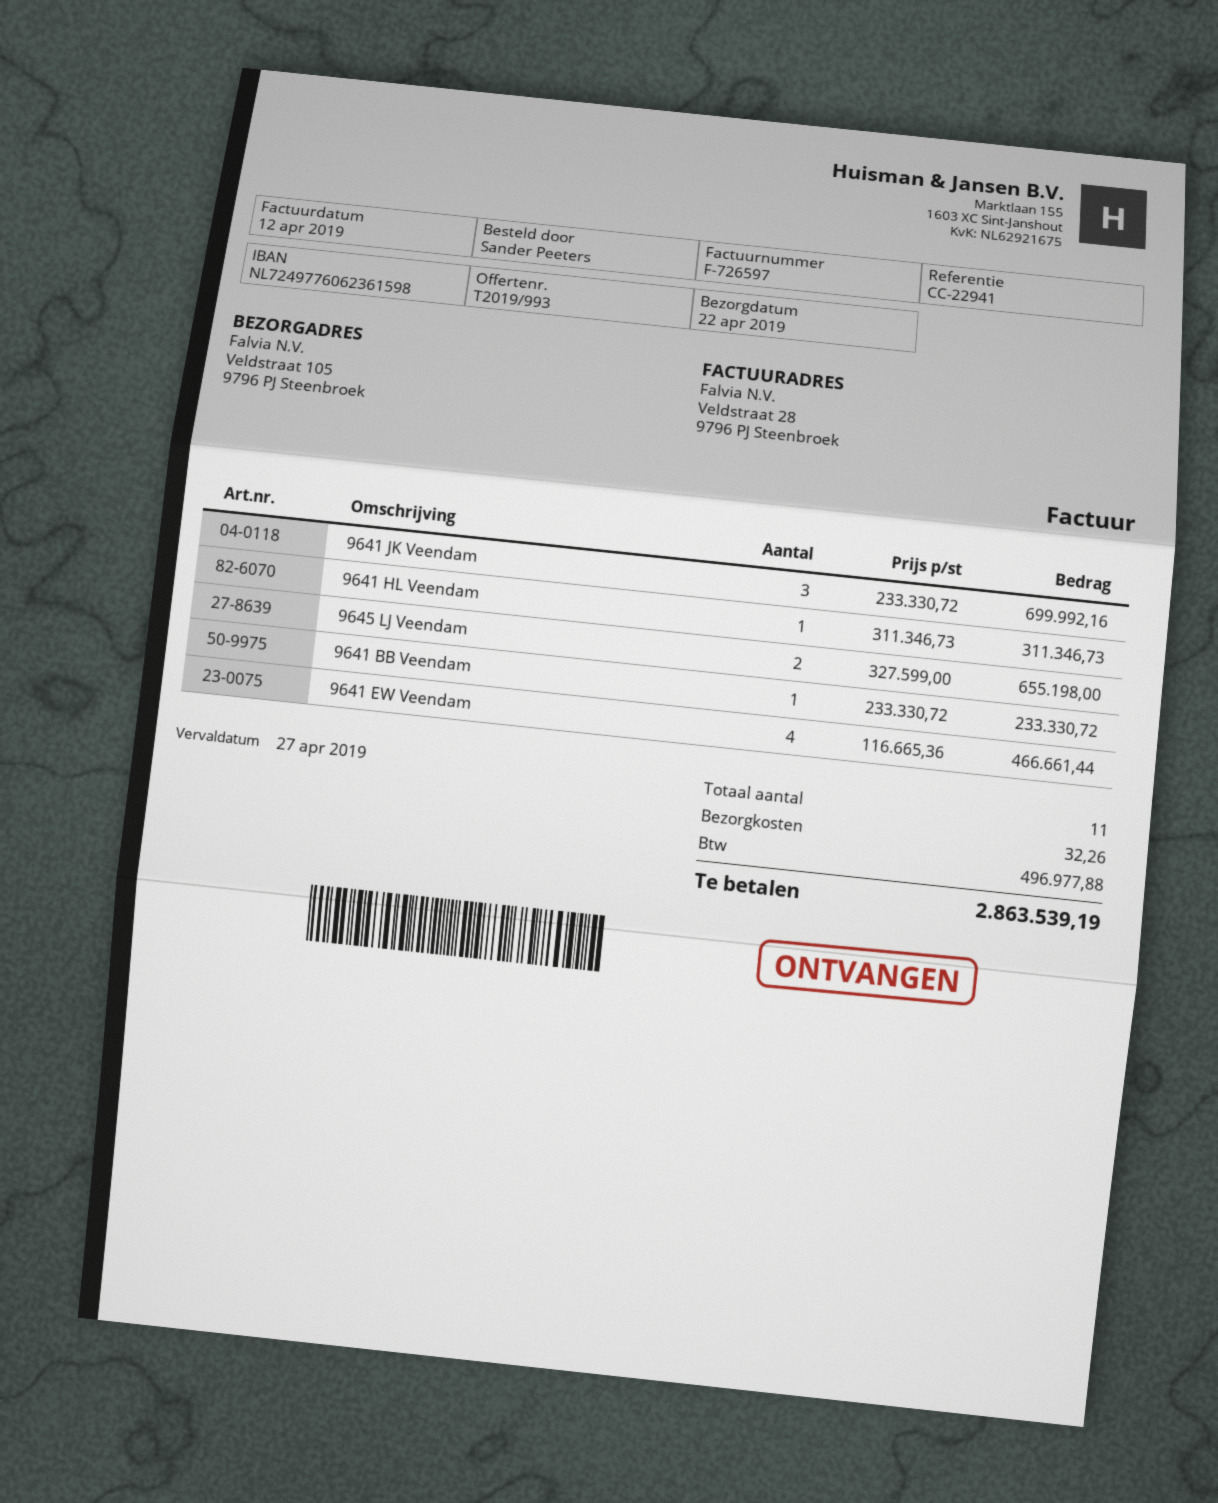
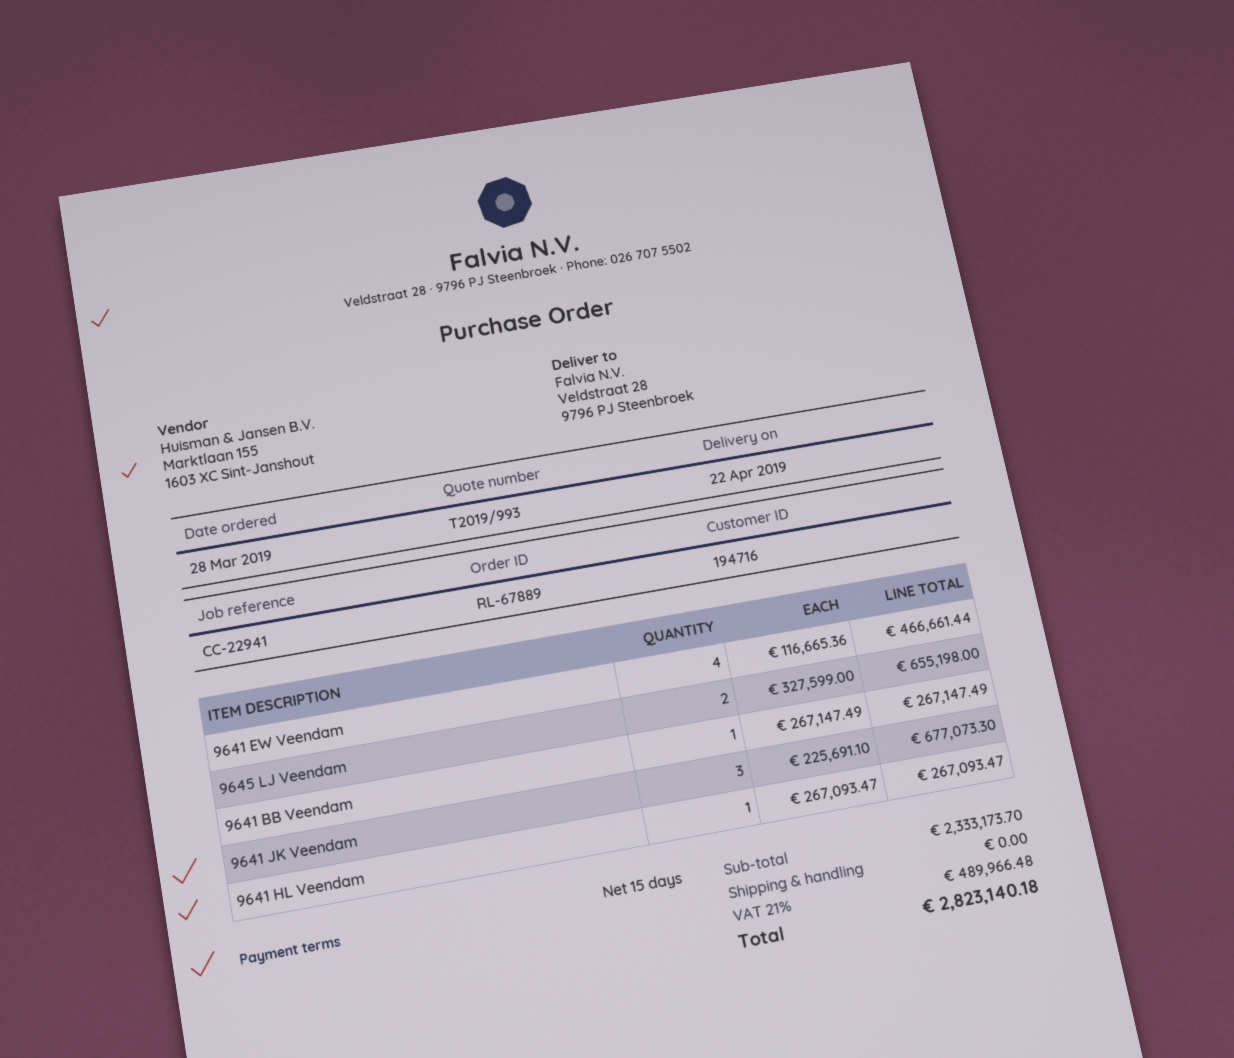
ship to: Veldstraat 105, 9796 PJ Steenbroek -> Veldstraat 28, 9796 PJ Steenbroek
9641 JK Veendam: 3 x 233330.72 = 699992.16 -> 3 x 225691.10 = 677073.30
9641 HL Veendam: 1 x 311346.73 = 311346.73 -> 1 x 267093.47 = 267093.47
9641 BB Veendam: 1 x 233330.72 = 233330.72 -> 1 x 267147.49 = 267147.49
shipping: 32.26 -> 0.00
tax: 496977.88 -> 489966.48
total: 2863539.19 -> 2823140.18

